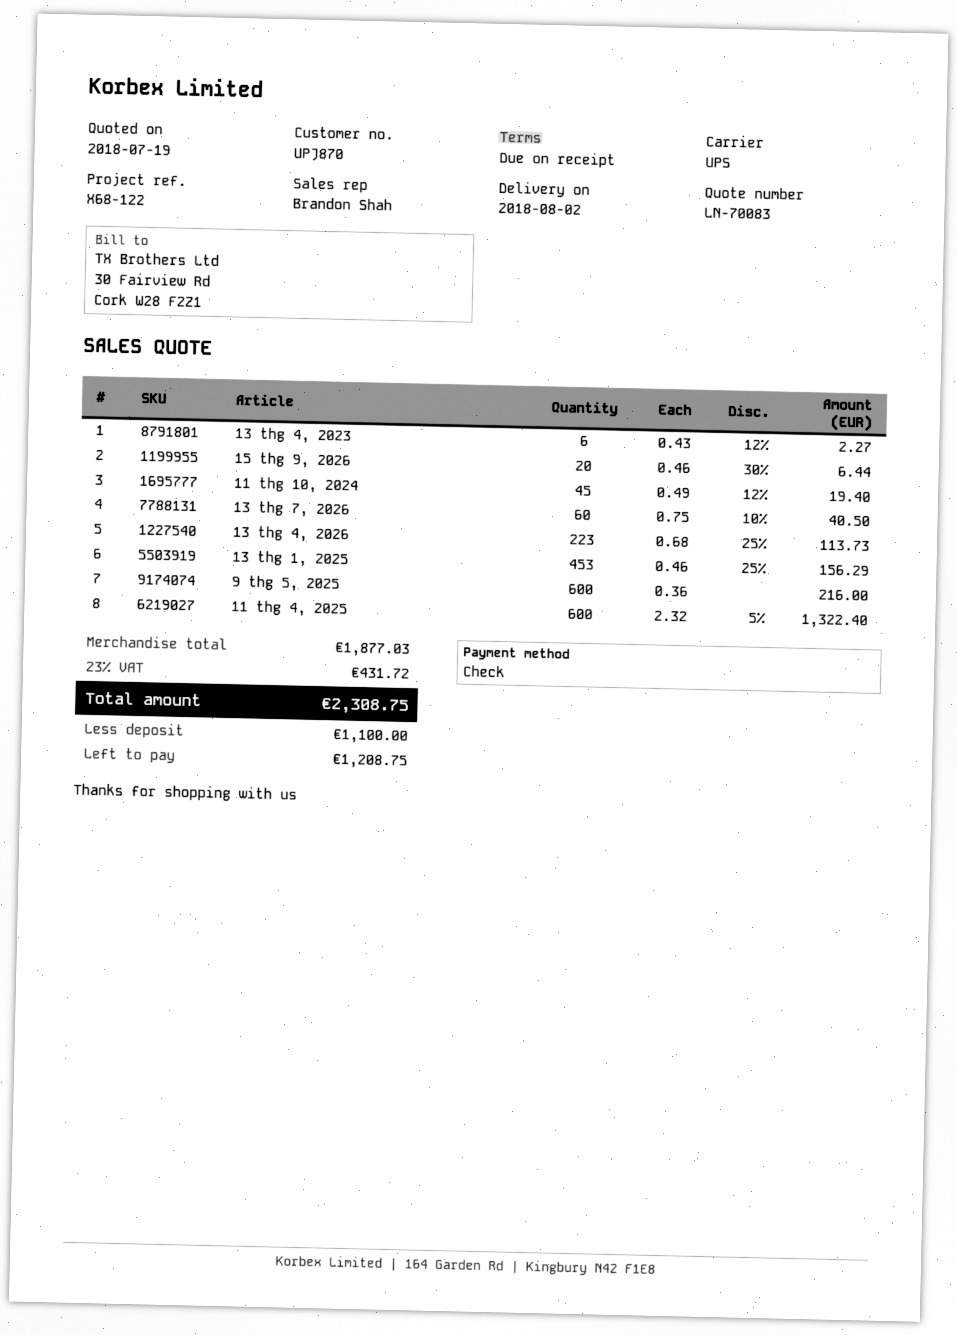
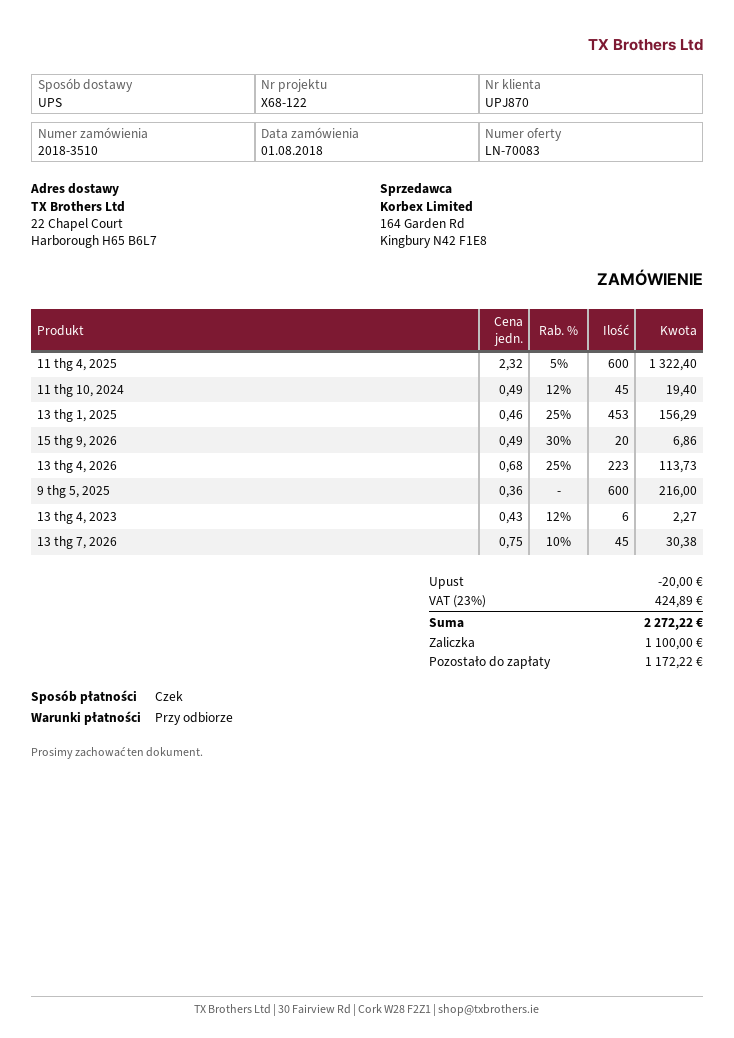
15 thg 9, 2026: 20 x 0.46 - 30% = 6.44 -> 20 x 0.49 - 30% = 6.86
13 thg 7, 2026: 60 x 0.75 - 10% = 40.50 -> 45 x 0.75 - 10% = 30.38
discount: none -> 20.00
tax: 23% = 431.72 -> 23% = 424.89
total: 2308.75 -> 2272.22
balance: 1208.75 -> 1172.22

